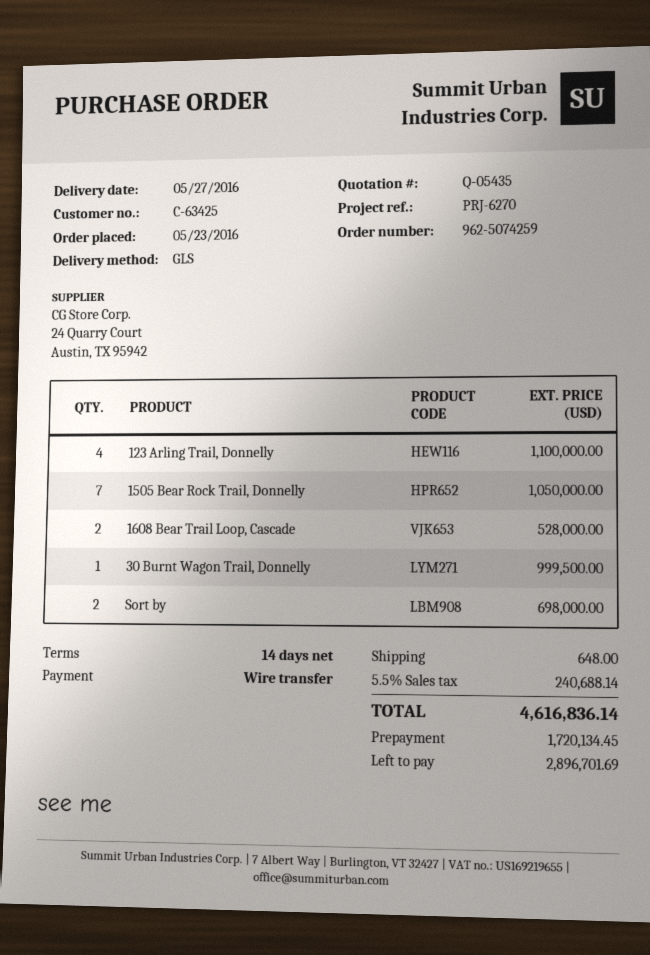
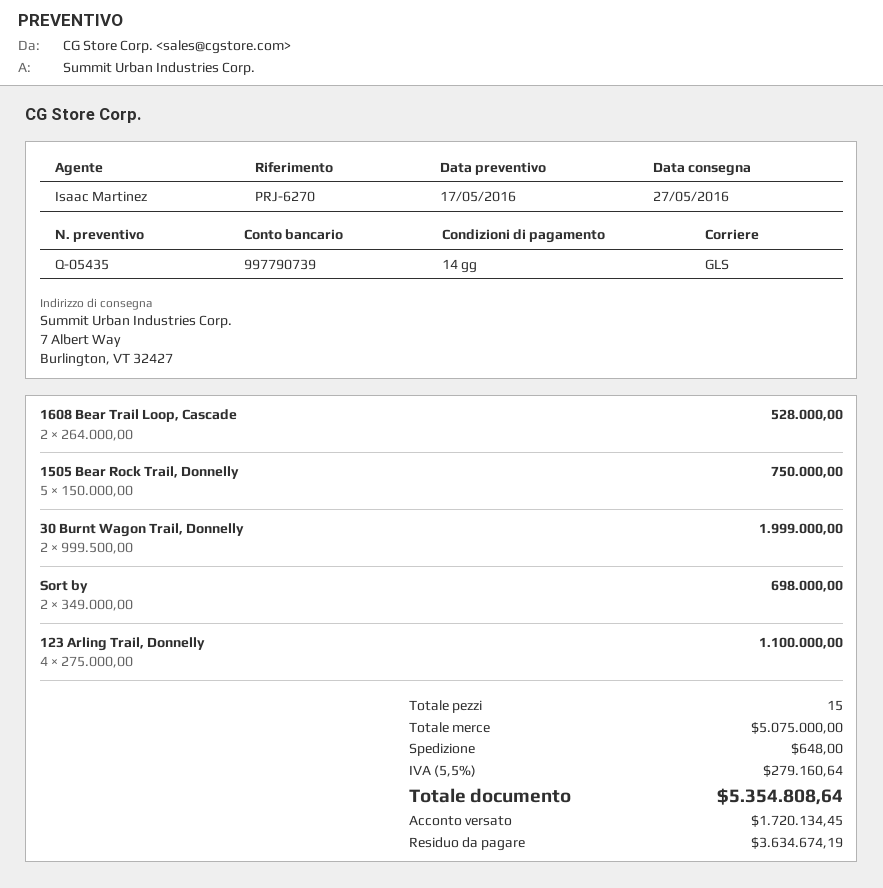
1505 Bear Rock Trail, Donnelly: 7 for 1050000.00 -> 5 for 750000.00
30 Burnt Wagon Trail, Donnelly: 1 for 999500.00 -> 2 for 1999000.00
tax: 5.5% = 240688.14 -> 5.5% = 279160.64
total: 4616836.14 -> 5354808.64
balance: 2896701.69 -> 3634674.19

